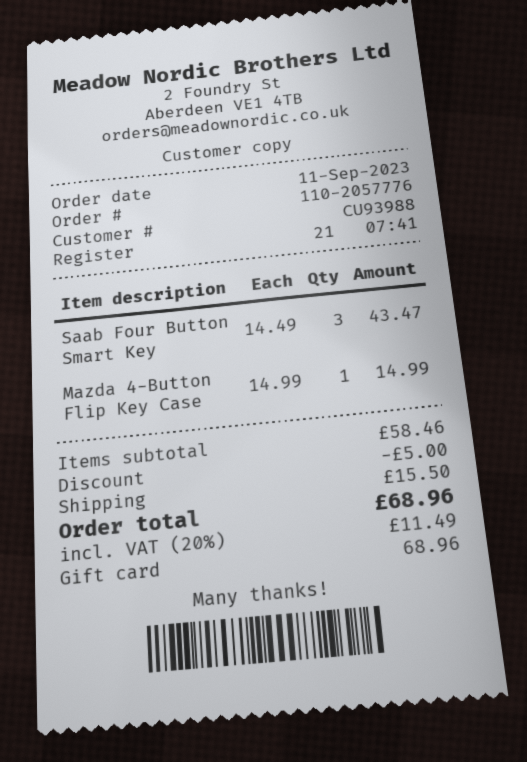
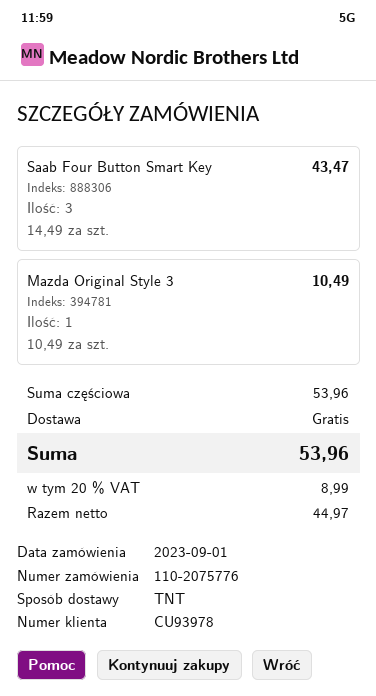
order number: 110-2057776 -> 110-2075776
order date: 2023-09-11 -> 2023-09-01
customer number: CU93988 -> CU93978
Mazda 4-Button Flip Key Case: 1 x 14.99 = 14.99 -> none
Mazda Original Style 3: none -> 1 x 10.49 = 10.49
subtotal: 58.46 -> 53.96
discount: 5.00 -> none
shipping: 15.50 -> 0.00
tax: 20% = 11.49 -> 20% = 8.99
total: 68.96 -> 53.96

